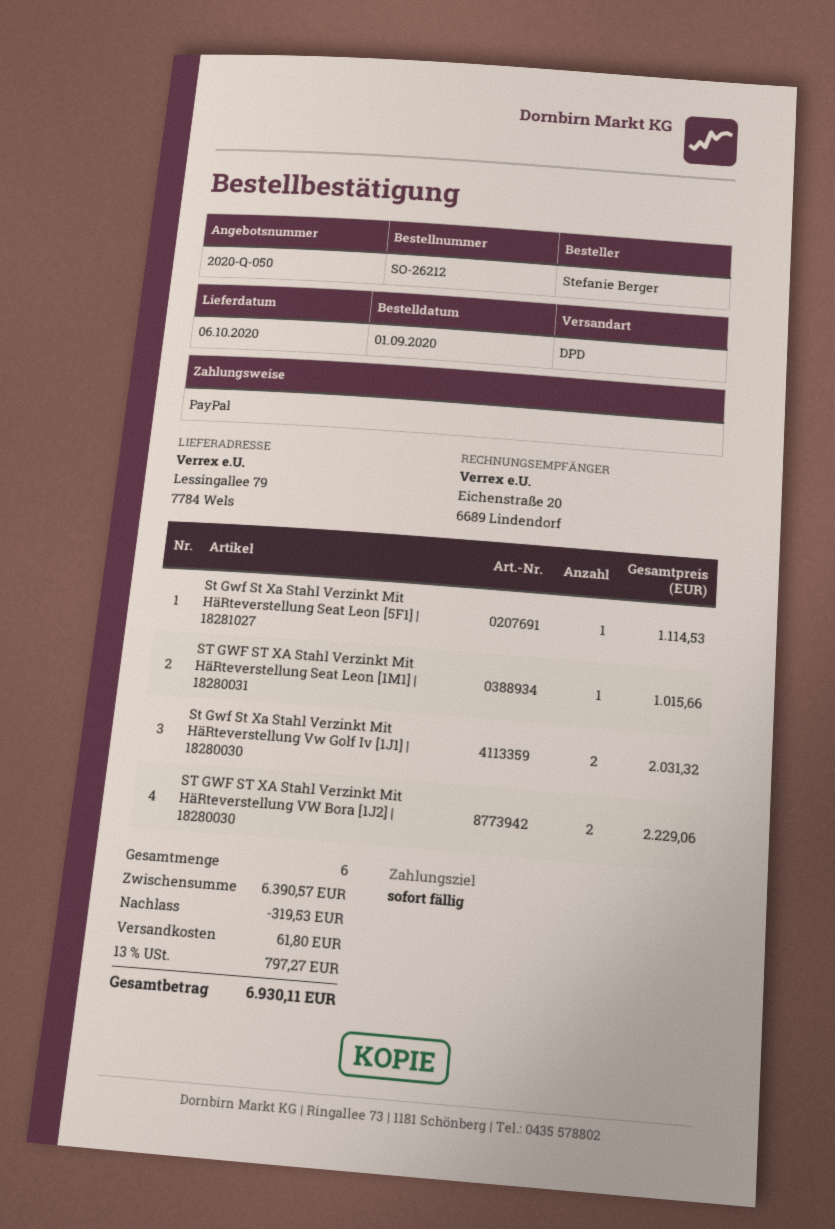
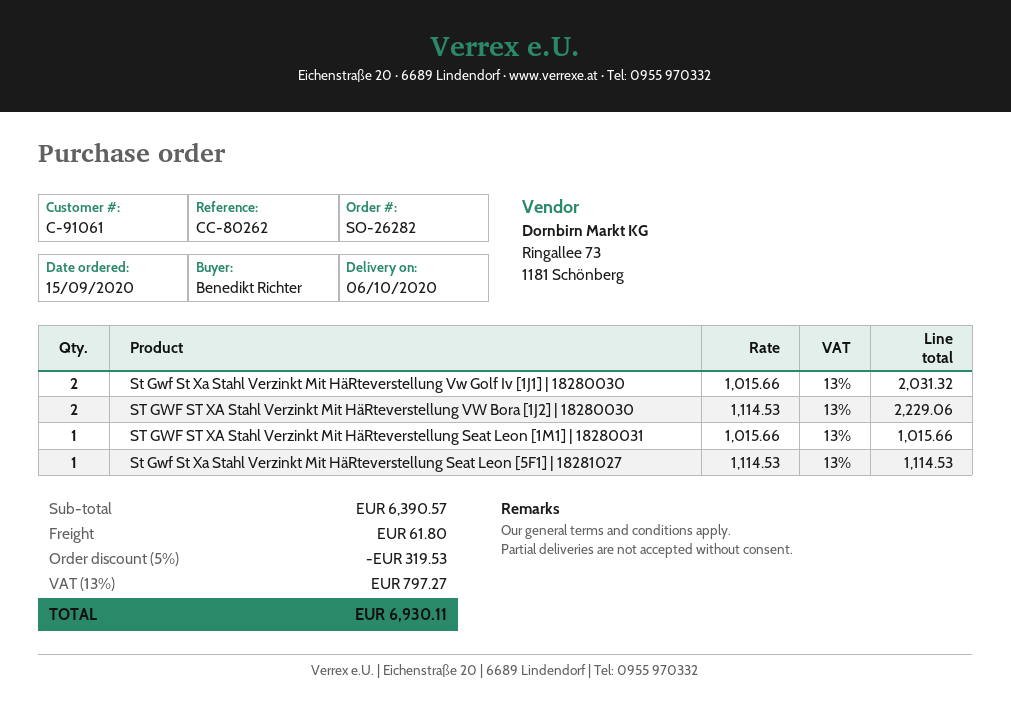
order number: SO-26212 -> SO-26282
order date: 2020-09-01 -> 2020-09-15
ordered by: Stefanie Berger -> Benedikt Richter

